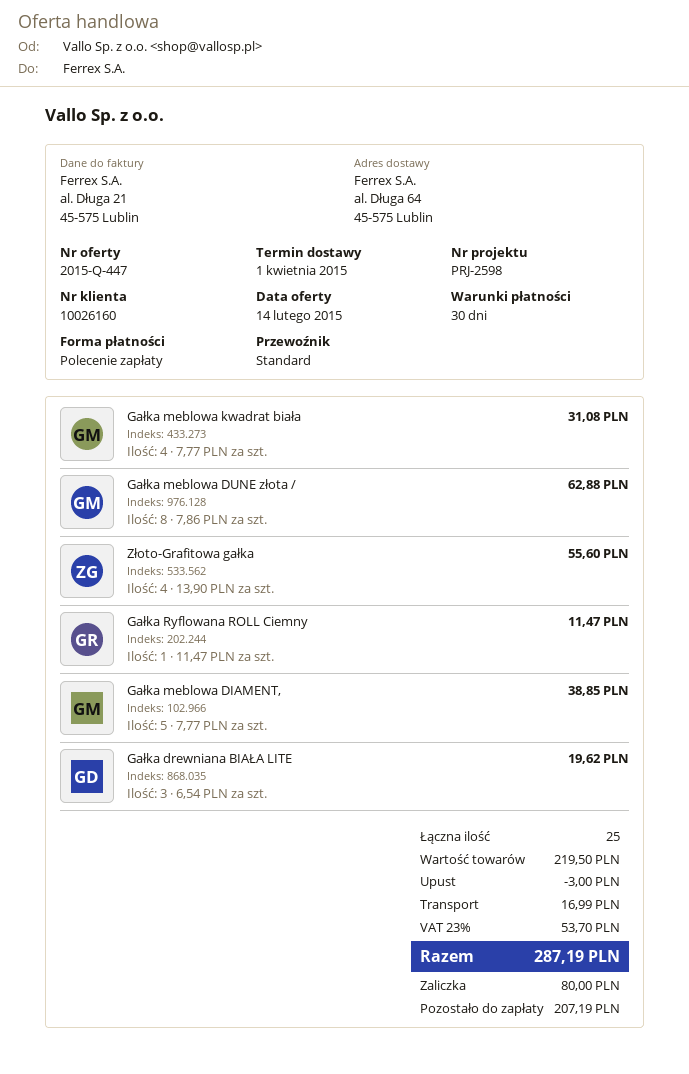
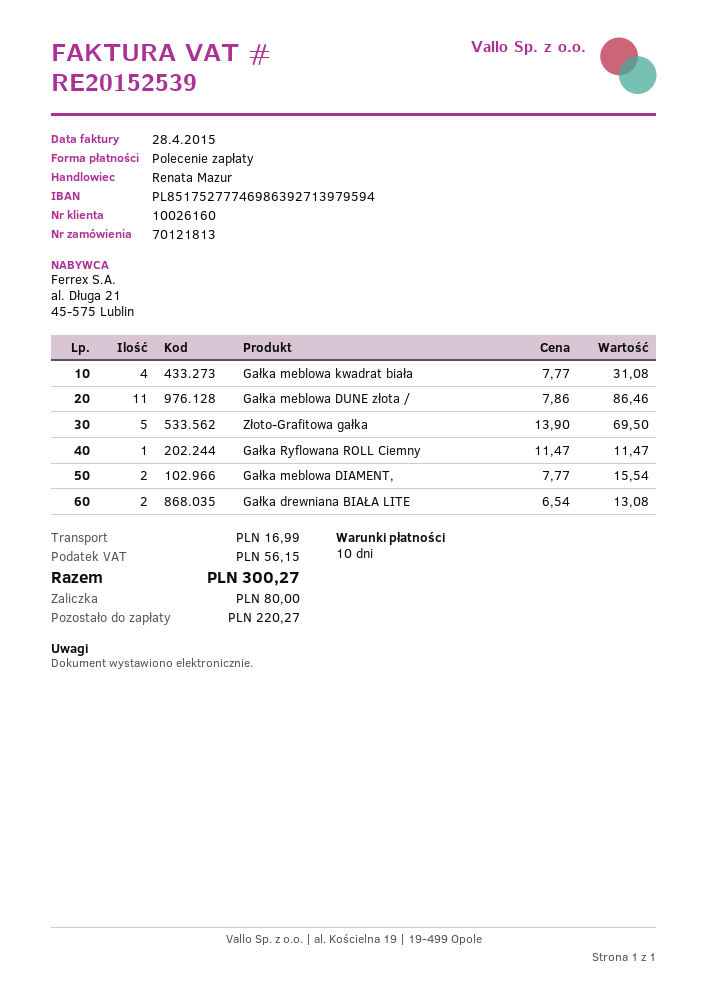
payment terms: 30 days -> 10 days
Gałka meblowa DUNE złota /: 8 x 7.86 = 62.88 -> 11 x 7.86 = 86.46
Złoto-Grafitowa gałka: 4 x 13.90 = 55.60 -> 5 x 13.90 = 69.50
Gałka meblowa DIAMENT,: 5 x 7.77 = 38.85 -> 2 x 7.77 = 15.54
Gałka drewniana BIAŁA LITE: 3 x 6.54 = 19.62 -> 2 x 6.54 = 13.08
discount: 3.00 -> none
tax: 53.70 -> 56.15
total: 287.19 -> 300.27
balance: 207.19 -> 220.27

